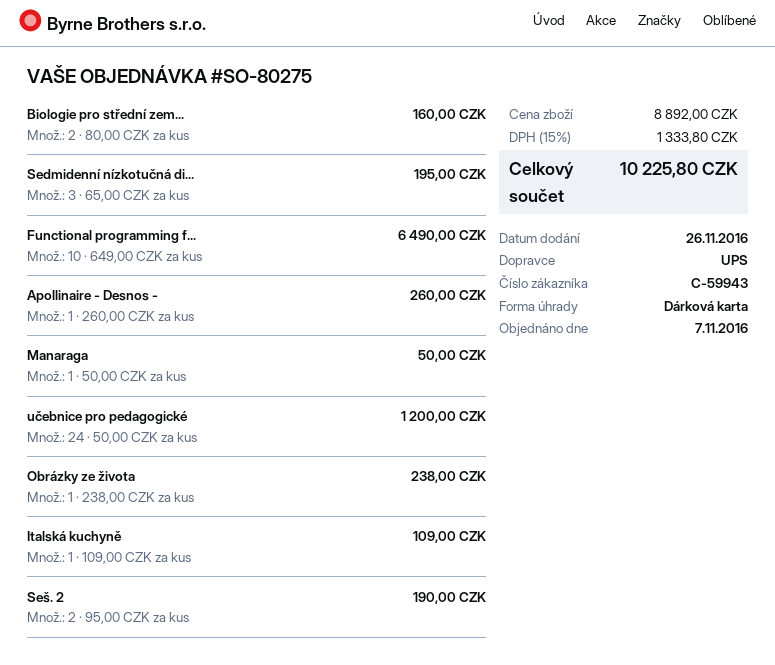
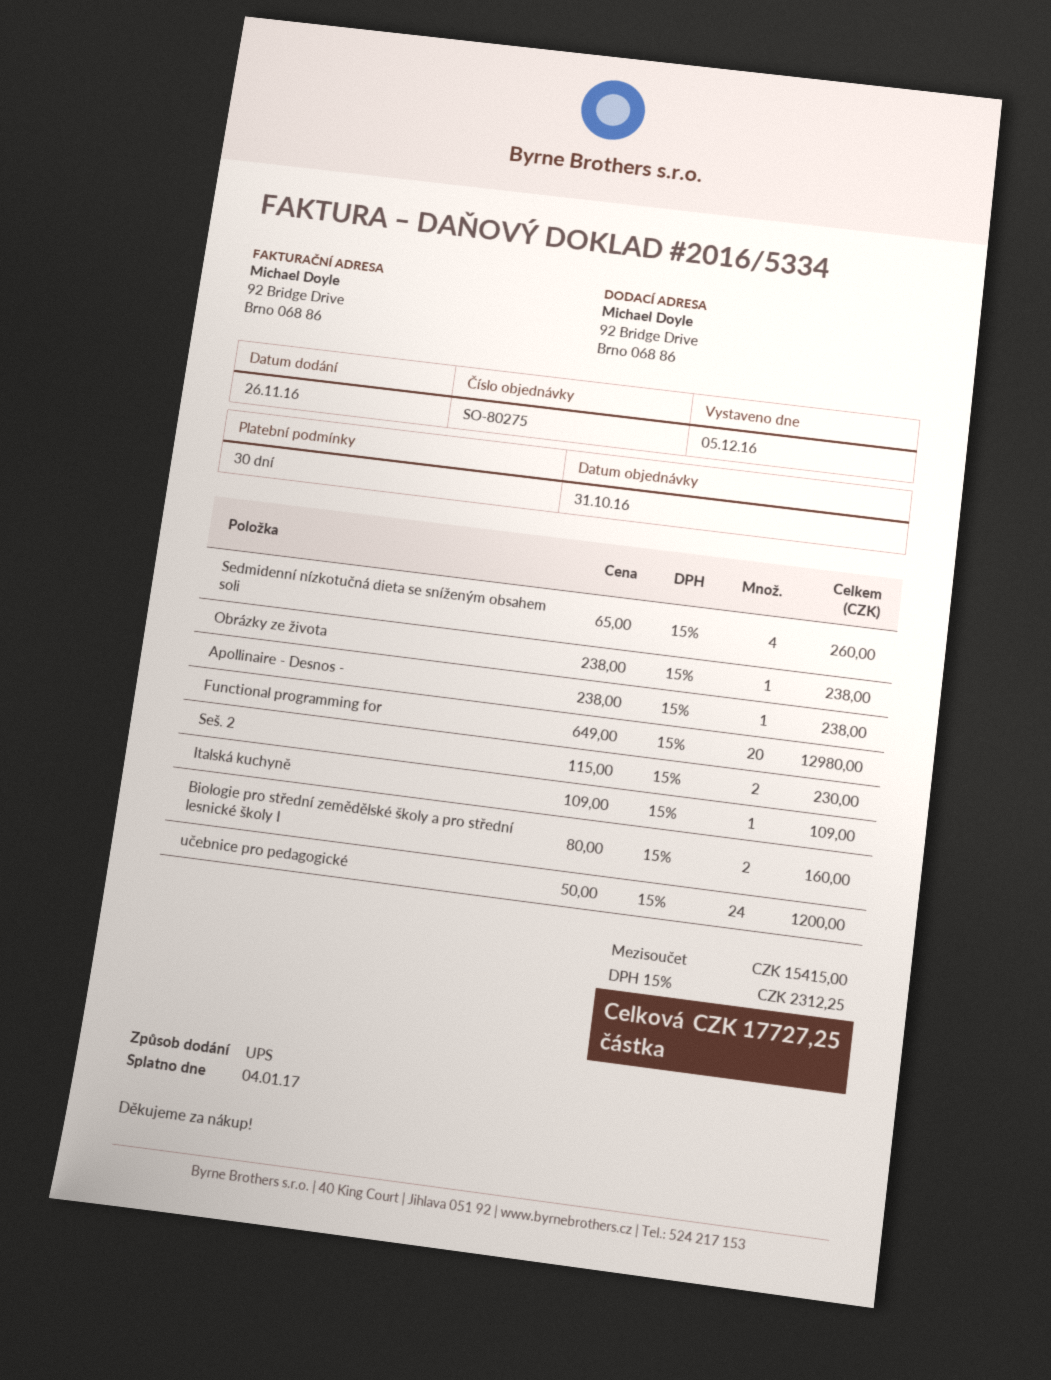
order date: 2016-11-07 -> 2016-10-31
Sedmidenní nízkotučná di...: 3 x 65.00 = 195.00 -> 4 x 65.00 = 260.00
Functional programming f...: 10 x 649.00 = 6490.00 -> 20 x 649.00 = 12980.00
Apollinaire - Desnos -: 1 x 260.00 = 260.00 -> 1 x 238.00 = 238.00
Manaraga: 1 x 50.00 = 50.00 -> none
Seš. 2: 2 x 95.00 = 190.00 -> 2 x 115.00 = 230.00
subtotal: 8892.00 -> 15415.00
tax: 15% = 1333.80 -> 15% = 2312.25
total: 10225.80 -> 17727.25

